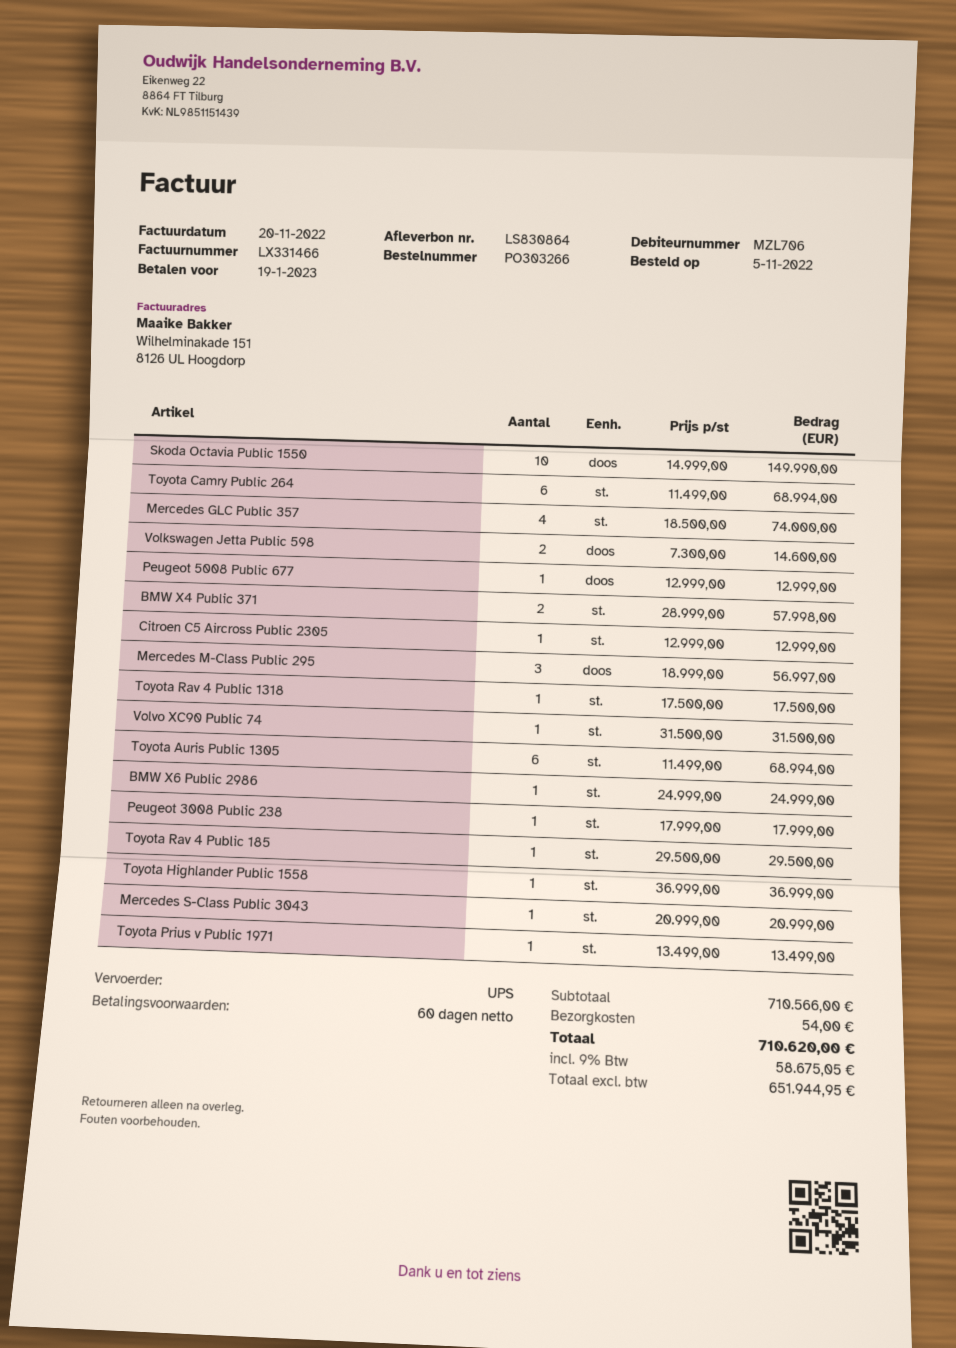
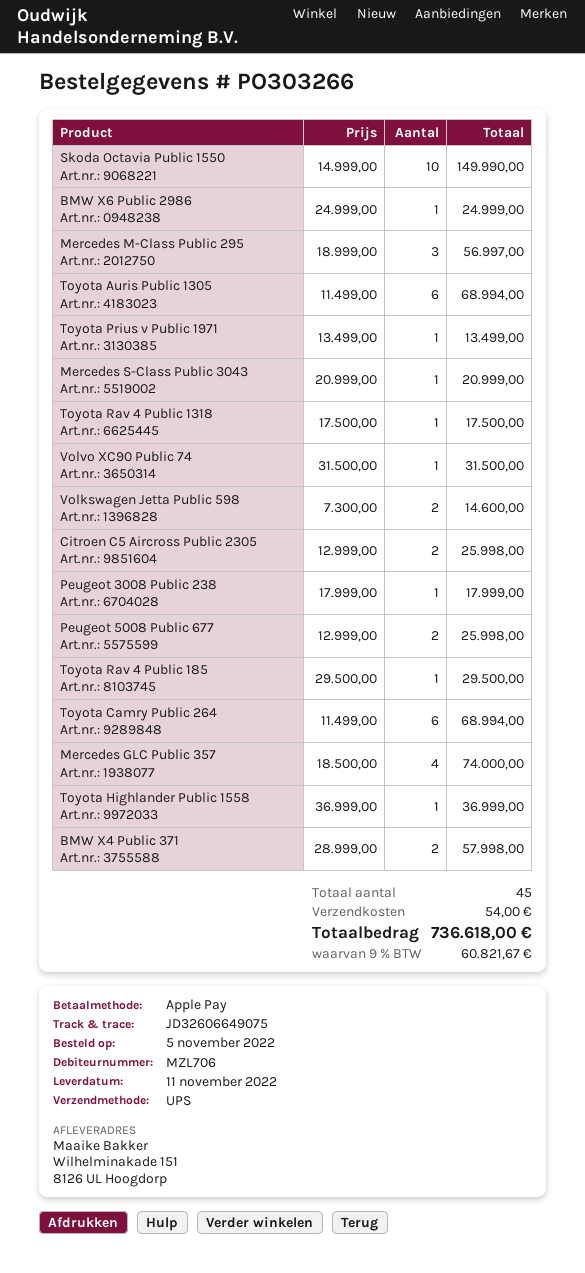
Peugeot 5008 Public 677: 1 x 12999.00 = 12999.00 -> 2 x 12999.00 = 25998.00
Citroen C5 Aircross Public 2305: 1 x 12999.00 = 12999.00 -> 2 x 12999.00 = 25998.00
tax: 9% = 58675.05 -> 9% = 60821.67
total: 710620.00 -> 736618.00

